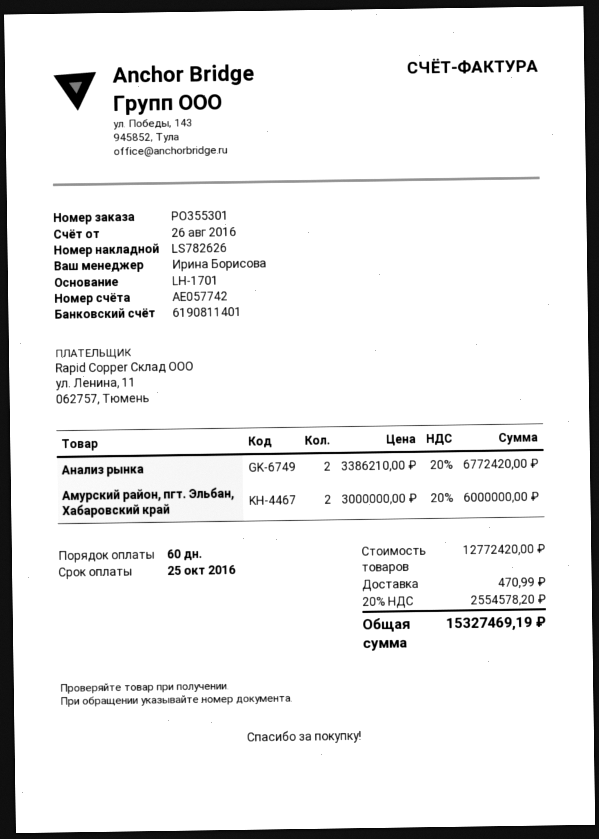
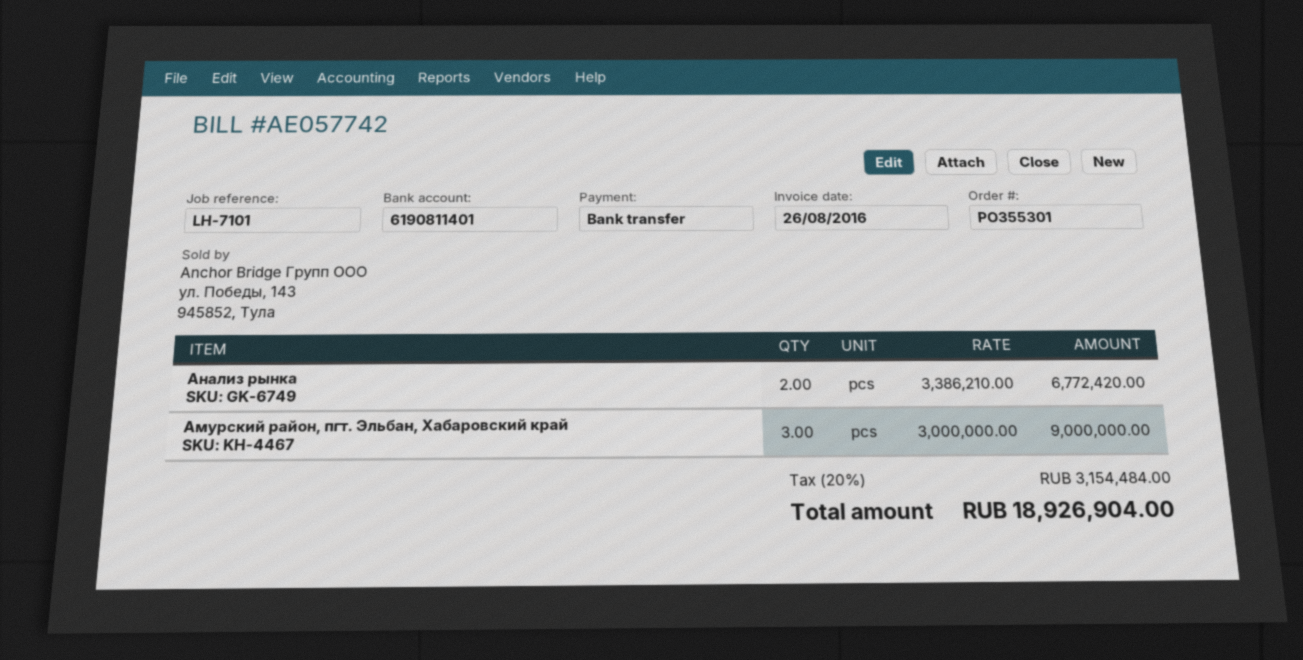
reference: LH-1701 -> LH-7101
Амурский район, пгт. Эльбан, Хабаровский край: 2 x 3000000.00 = 6000000.00 -> 3 x 3000000.00 = 9000000.00
shipping: 470.99 -> none
tax: 20% = 2554578.20 -> 20% = 3154484.00
total: 15327469.19 -> 18926904.00

